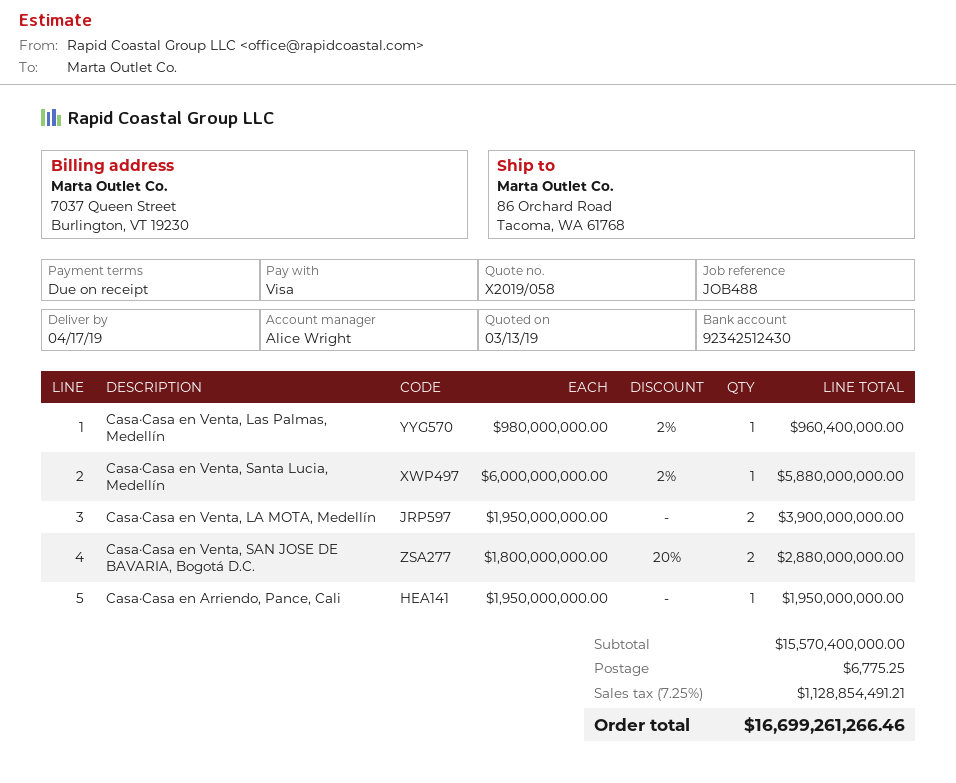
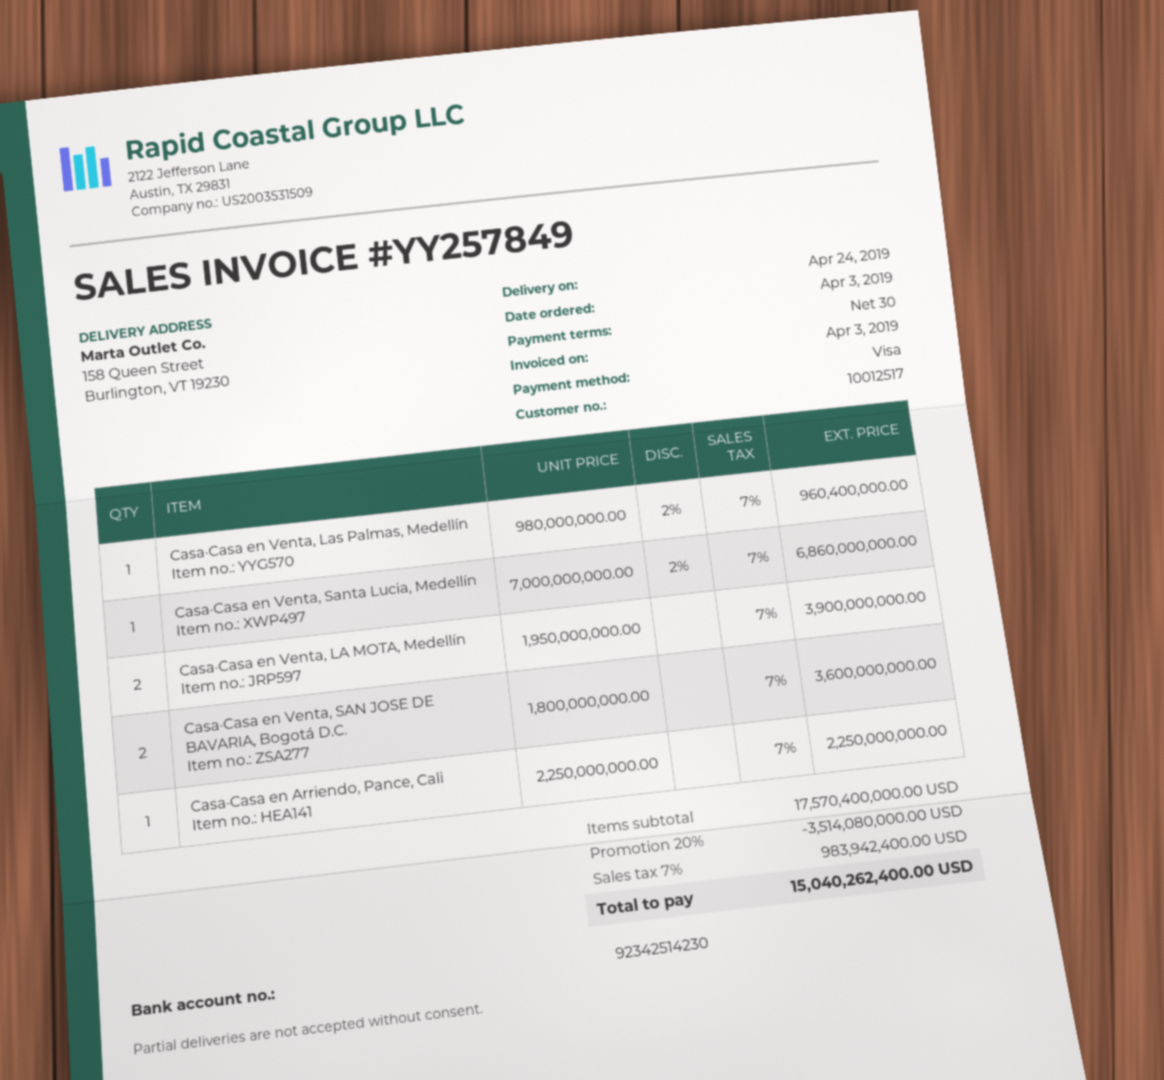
delivery date: 2019-04-17 -> 2019-04-24
payment terms: on receipt -> 30 days
bank account: 92342512430 -> 92342514230
ship to: 86 Orchard Road, Tacoma, WA 61768 -> 158 Queen Street, Burlington, VT 19230
Casa·Casa en Venta, Santa Lucia, Medellín: 1 x 6000000000.00 - 2% = 5880000000.00 -> 1 x 7000000000.00 - 2% = 6860000000.00
Casa·Casa en Venta, SAN JOSE DE BAVARIA, Bogotá D.C.: 2 x 1800000000.00 - 20% = 2880000000.00 -> 2 x 1800000000.00 = 3600000000.00
Casa·Casa en Arriendo, Pance, Cali: 1 x 1950000000.00 = 1950000000.00 -> 1 x 2250000000.00 = 2250000000.00
subtotal: 15570400000.00 -> 17570400000.00
discount: none -> 20% = 3514080000.00
shipping: 6775.25 -> none
tax: 7.25% = 1128854491.21 -> 7% = 983942400.00
total: 16699261266.46 -> 15040262400.00

